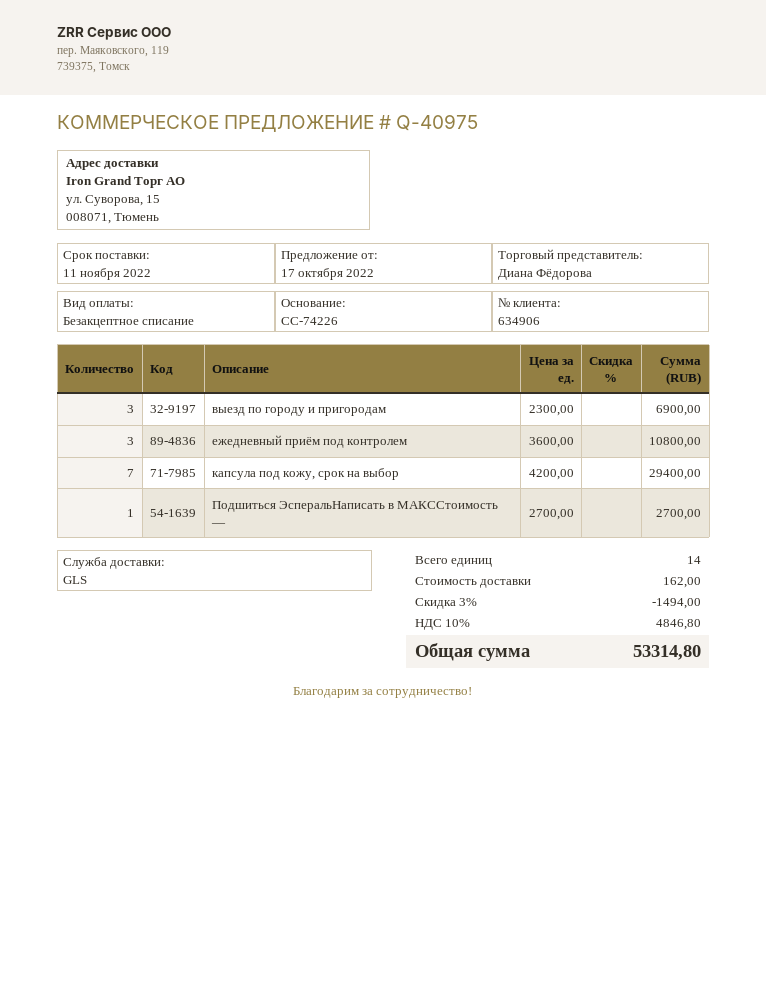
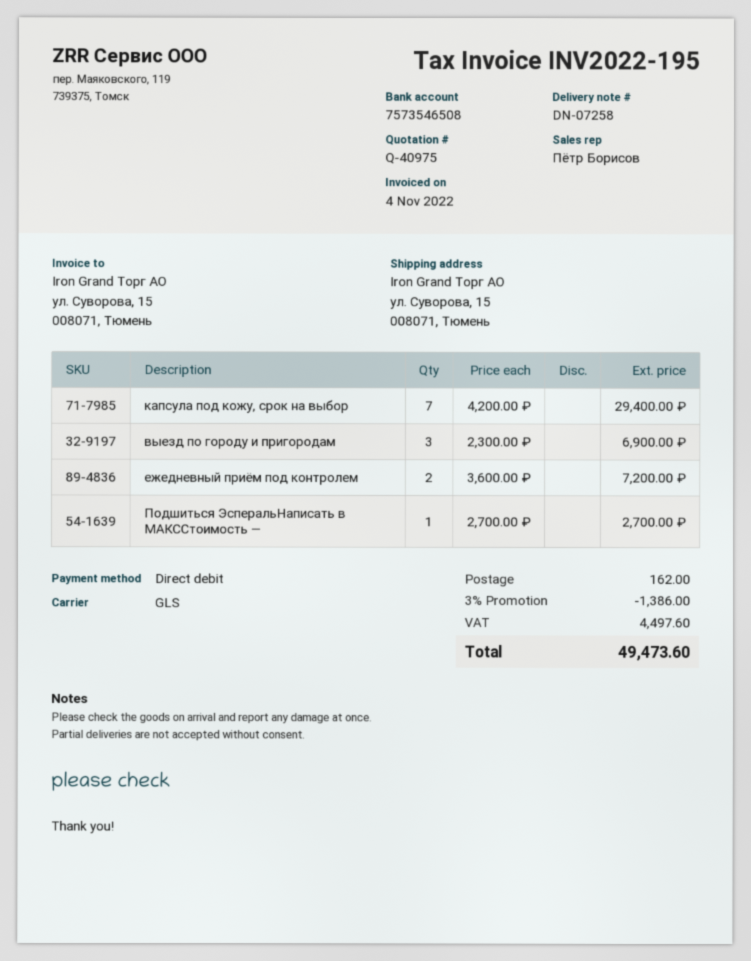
sales rep: Диана Фёдорова -> Пётр Борисов
ежедневный приём под контролем: 3 x 3600.00 = 10800.00 -> 2 x 3600.00 = 7200.00
discount: 3% = 1494.00 -> 3% = 1386.00
tax: 4846.80 -> 4497.60
total: 53314.80 -> 49473.60

